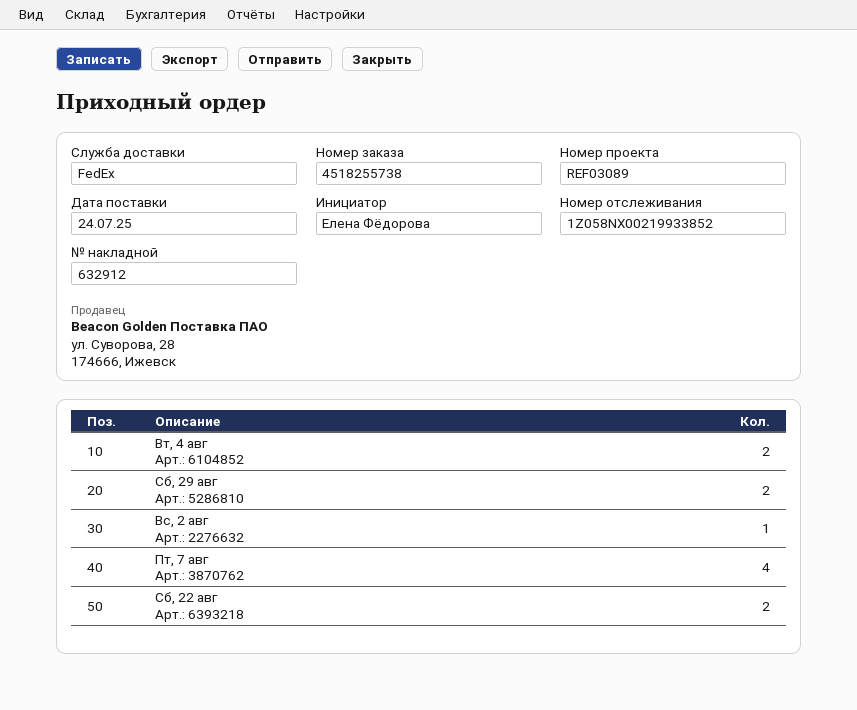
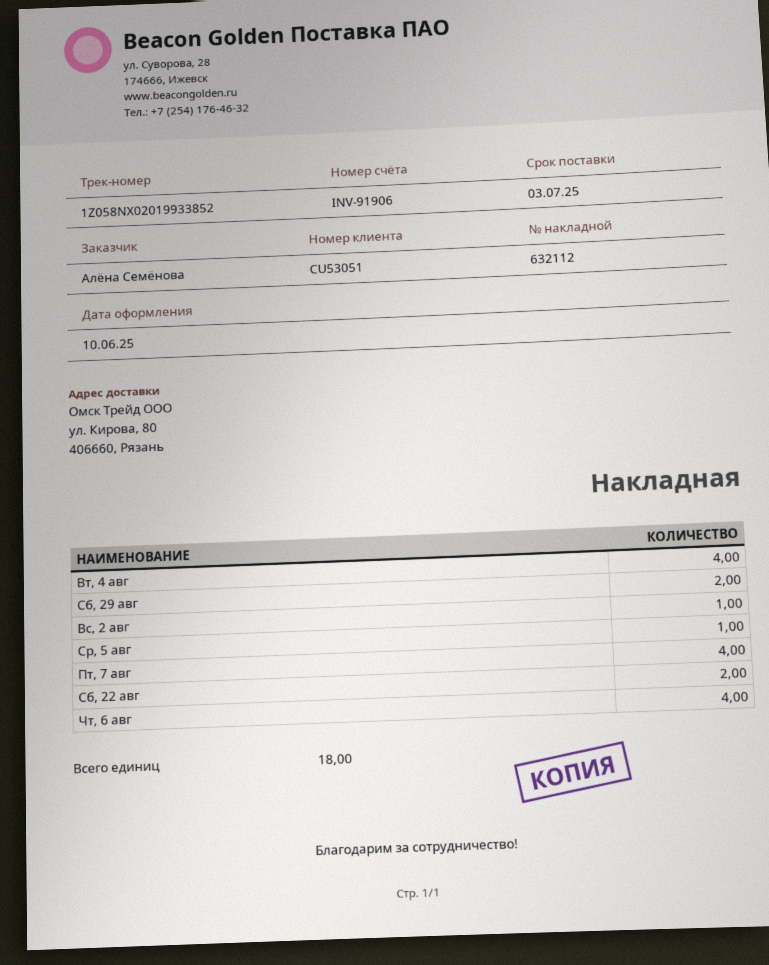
delivery note number: 632912 -> 632112
delivery date: 2025-07-24 -> 2025-07-03
ordered by: Елена Фёдорова -> Алёна Семёнова
tracking number: 1Z058NX00219933852 -> 1Z058NX02019933852
Вт, 4 авг: 2 -> 4
Ср, 5 авг: none -> 1
Чт, 6 авг: none -> 4

